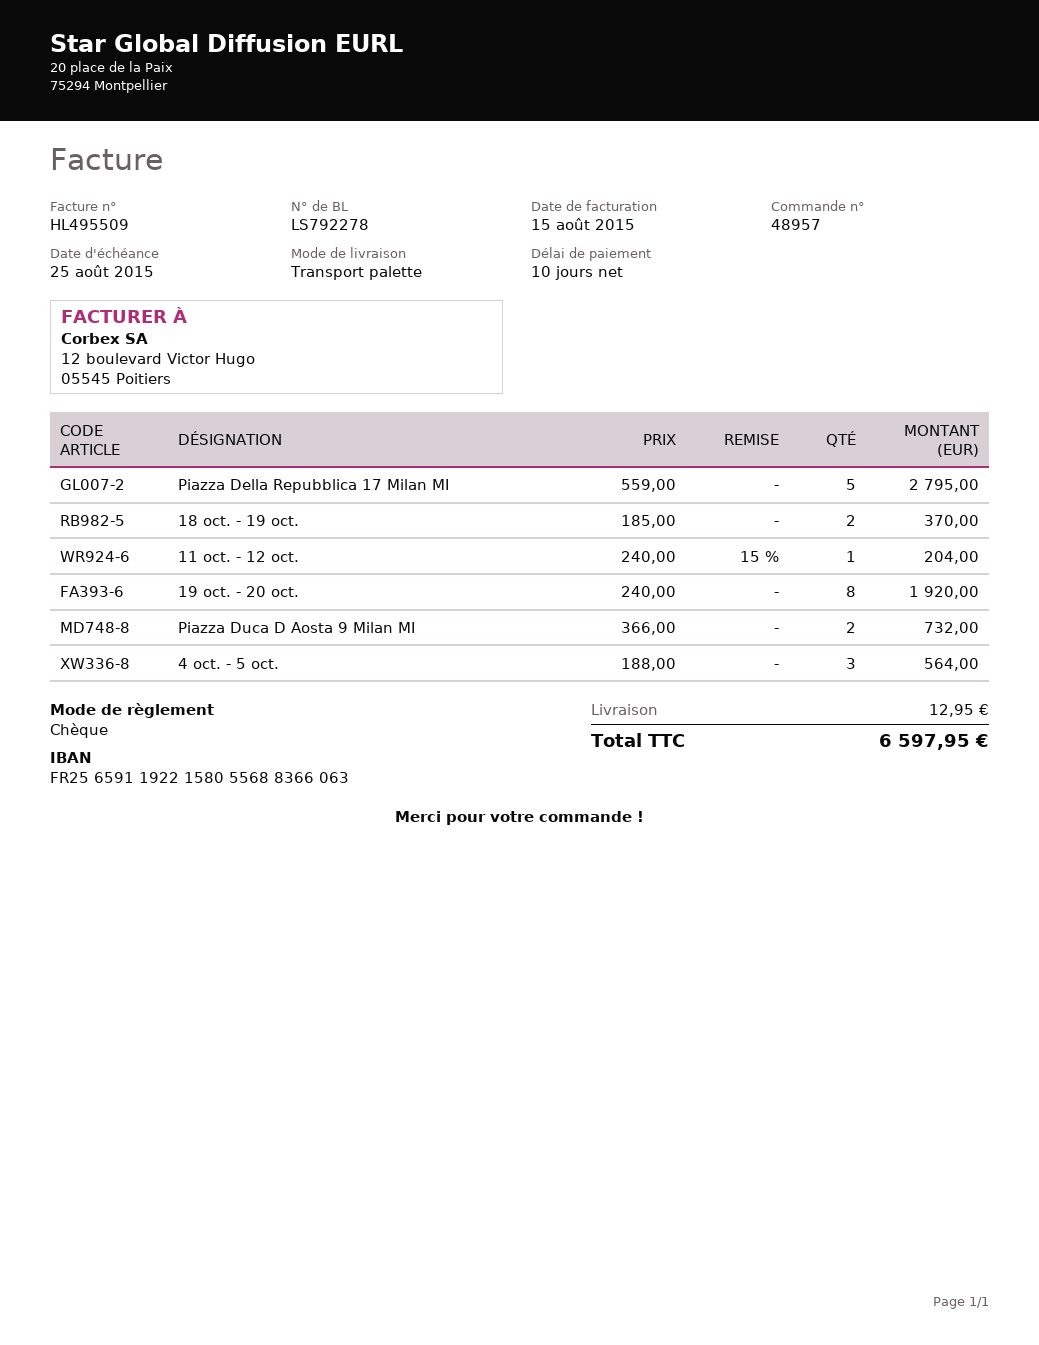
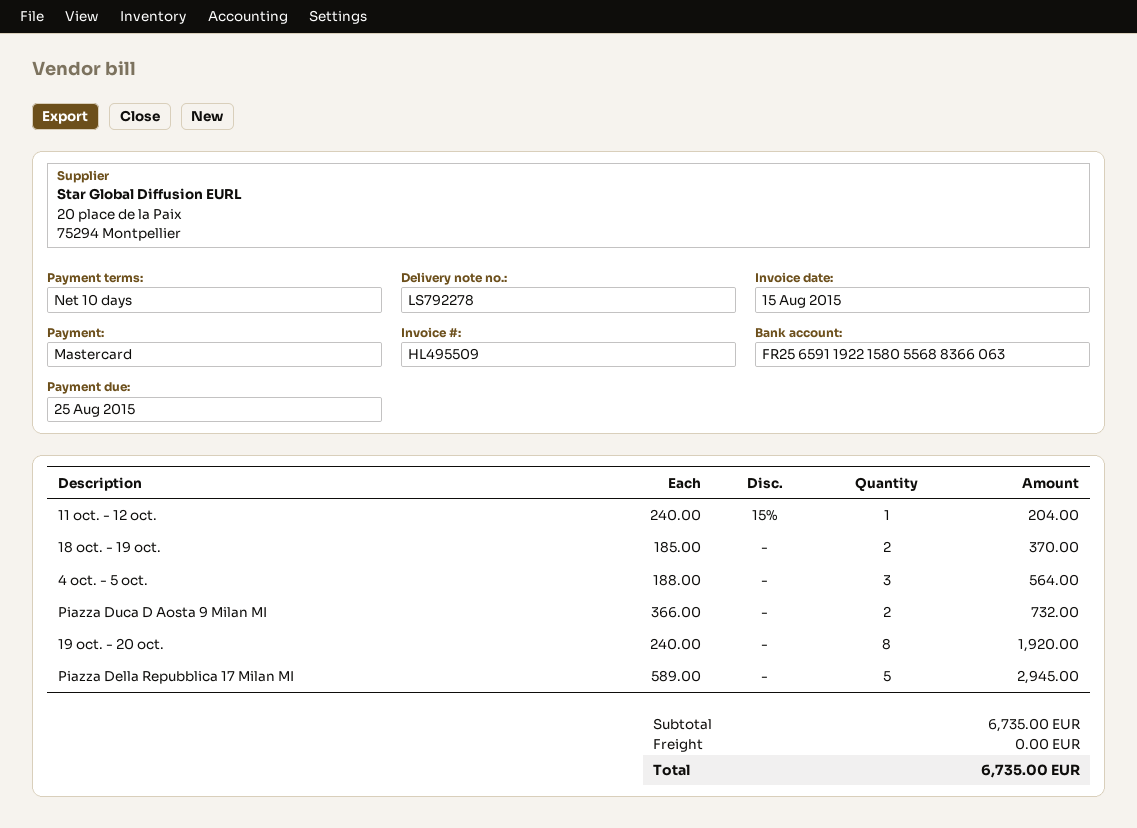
payment method: cheque -> Mastercard
Piazza Della Repubblica 17 Milan MI: 5 x 559.00 = 2795.00 -> 5 x 589.00 = 2945.00
shipping: 12.95 -> 0.00
total: 6597.95 -> 6735.00

